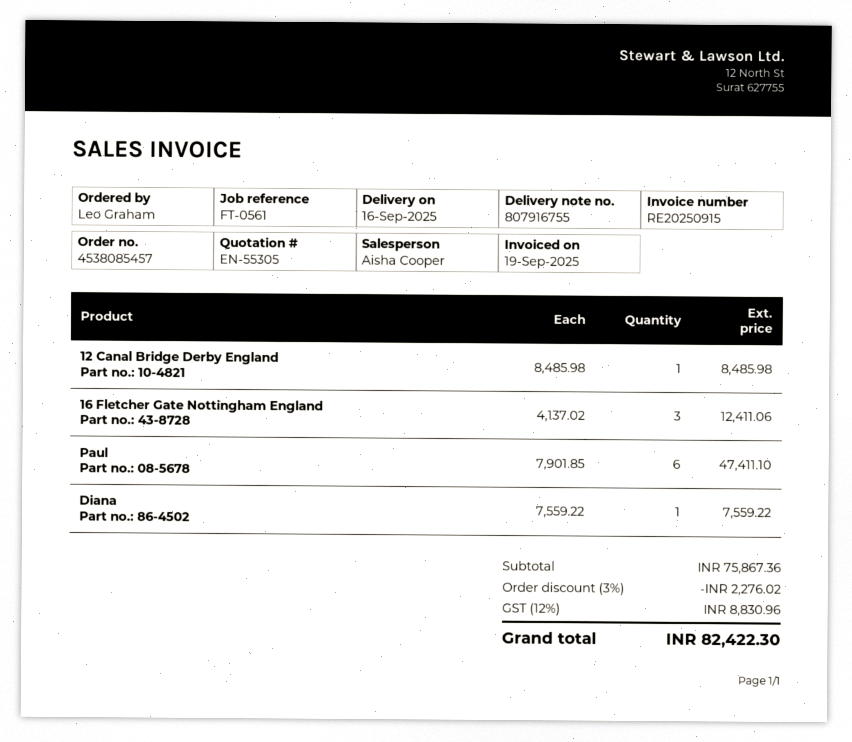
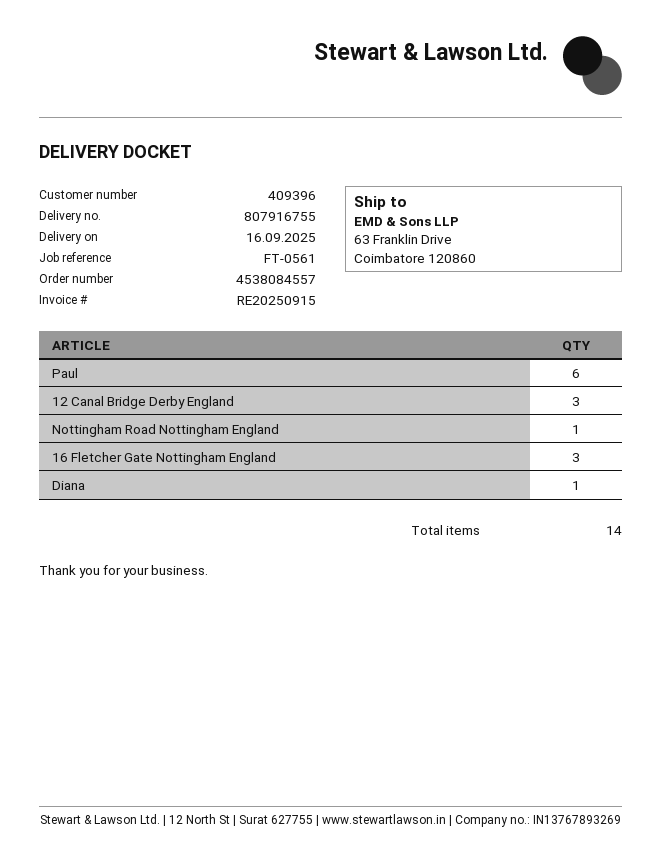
order number: 4538085457 -> 4538084557
12 Canal Bridge Derby England: 1 -> 3
Nottingham Road Nottingham England: none -> 1

